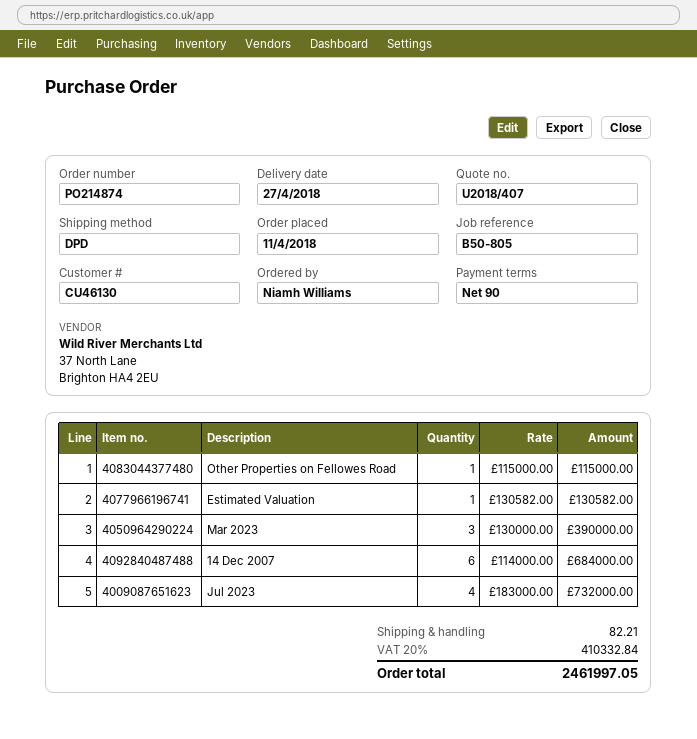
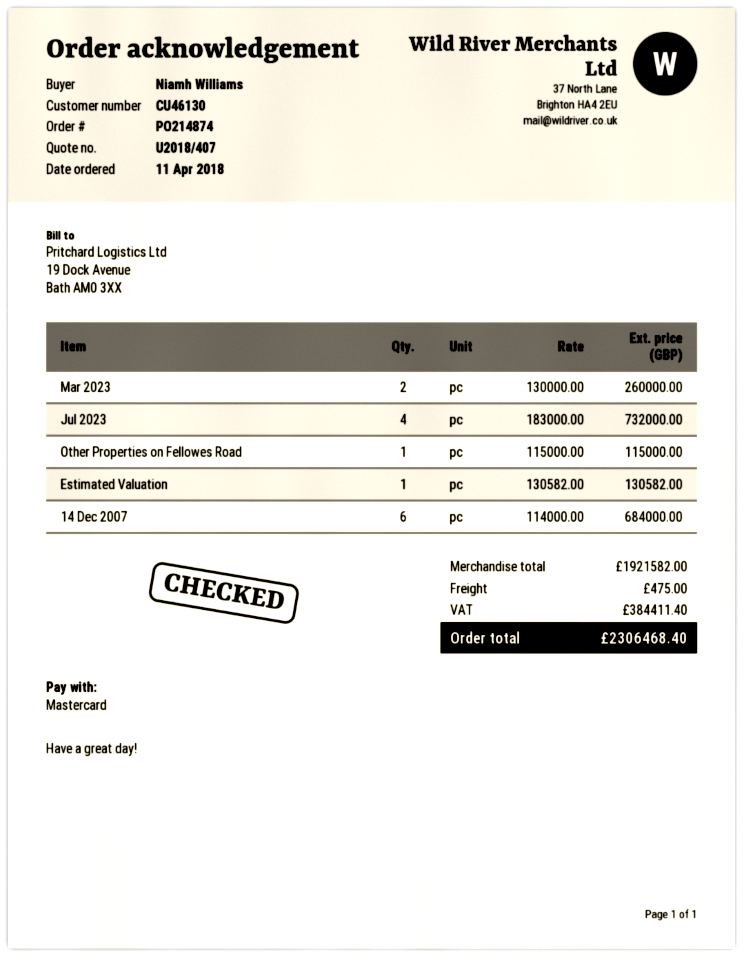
Mar 2023: 3 x 130000.00 = 390000.00 -> 2 x 130000.00 = 260000.00
shipping: 82.21 -> 475.00
tax: 410332.84 -> 384411.40
total: 2461997.05 -> 2306468.40

